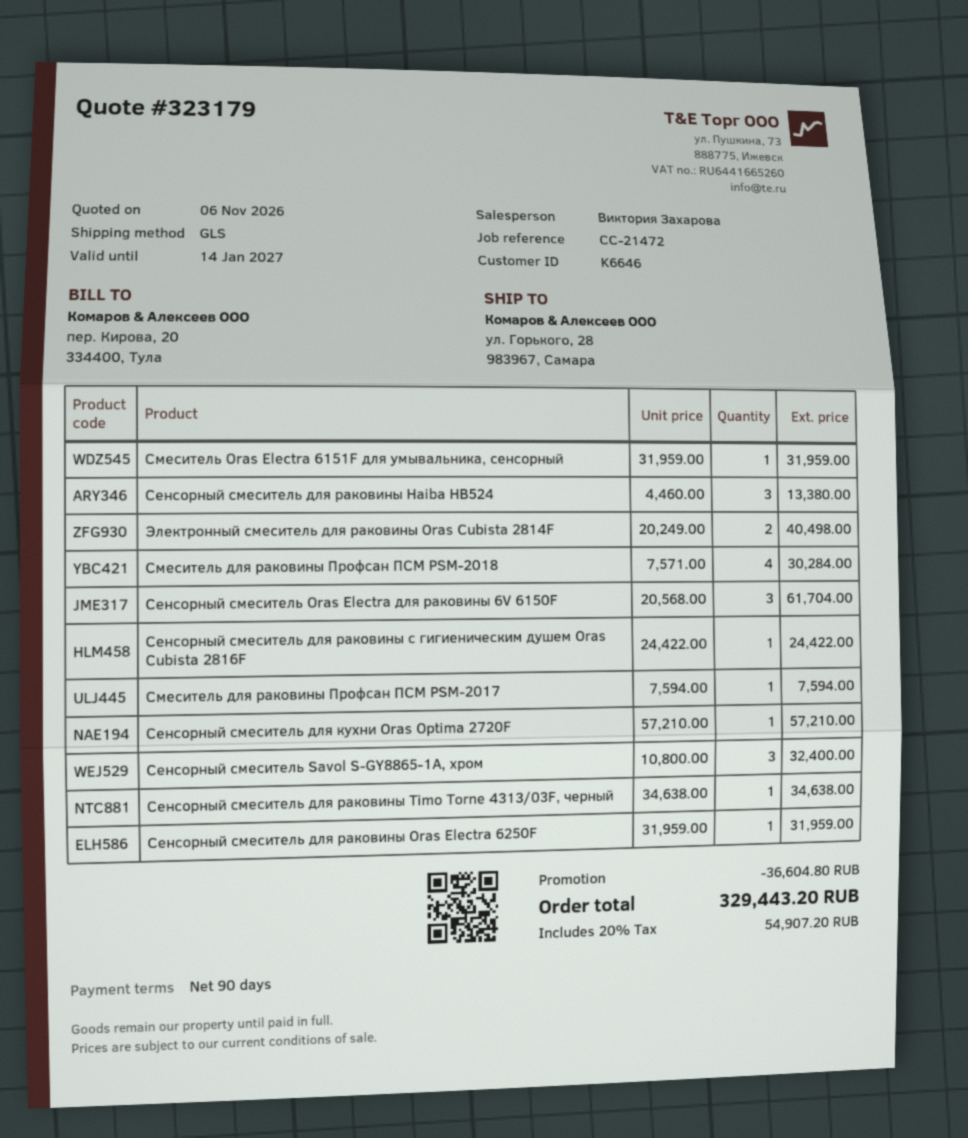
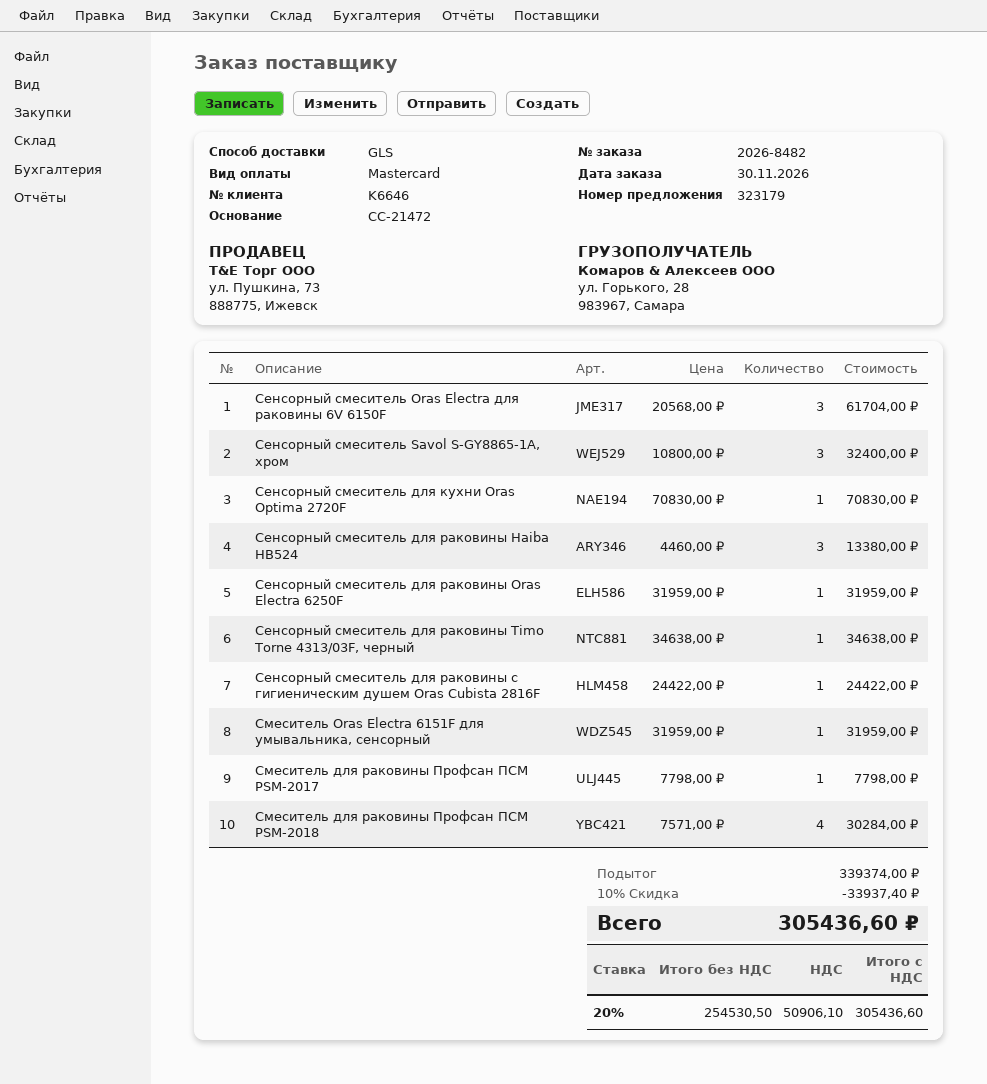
Электронный смеситель для раковины Oras Cubista 2814F: 2 x 20249.00 = 40498.00 -> none
Смеситель для раковины Профсан ПСМ PSM-2017: 1 x 7594.00 = 7594.00 -> 1 x 7798.00 = 7798.00
Сенсорный смеситель для кухни Oras Optima 2720F: 1 x 57210.00 = 57210.00 -> 1 x 70830.00 = 70830.00
discount: 36604.80 -> 33937.40
tax: 20% = 54907.20 -> 20% = 50906.10
total: 329443.20 -> 305436.60

